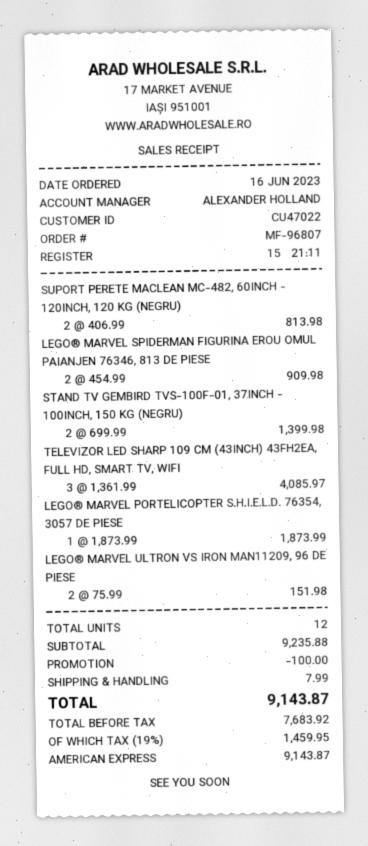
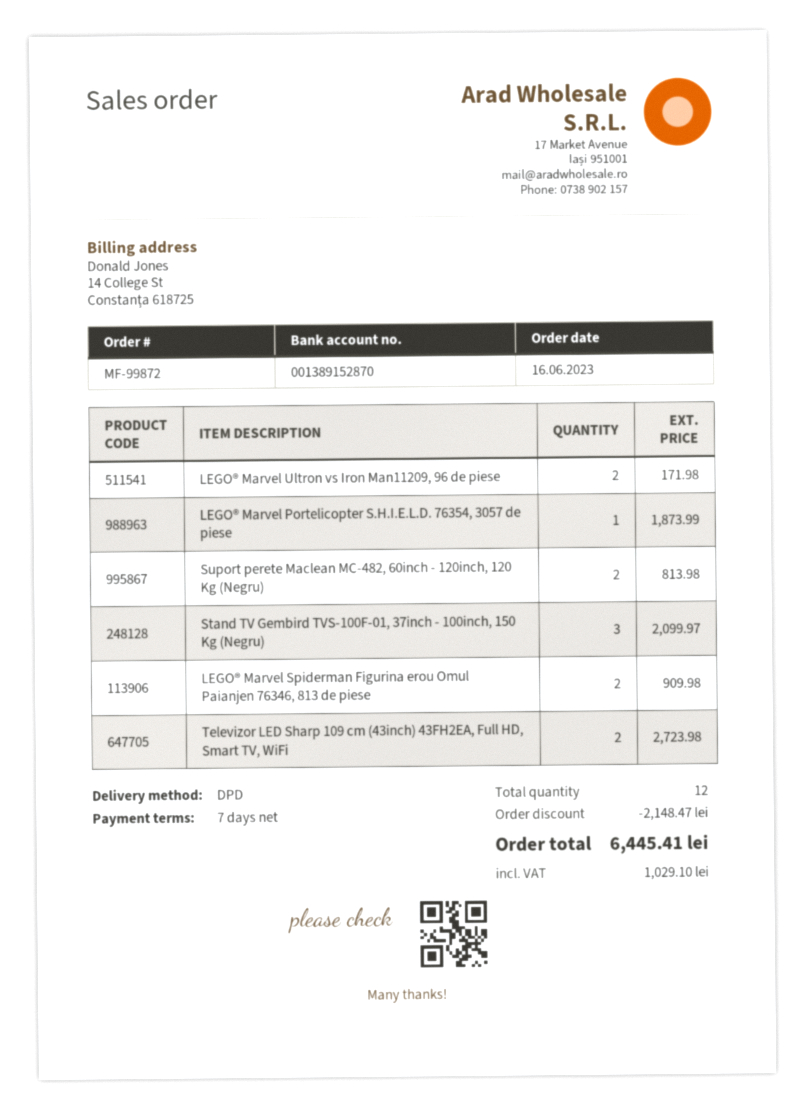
order number: MF-96807 -> MF-99872
STAND TV GEMBIRD TVS-100F-01, 37INCH - 100INCH, 150 KG (NEGRU): 2 for 1399.98 -> 3 for 2099.97
TELEVIZOR LED SHARP 109 CM (43INCH) 43FH2EA, FULL HD, SMART TV, WIFI: 3 for 4085.97 -> 2 for 2723.98
LEGO® MARVEL ULTRON VS IRON MAN11209, 96 DE PIESE: 2 for 151.98 -> 2 for 171.98
discount: 100.00 -> 2148.47
shipping: 7.99 -> none
tax: 1459.95 -> 1029.10
total: 9143.87 -> 6445.41

